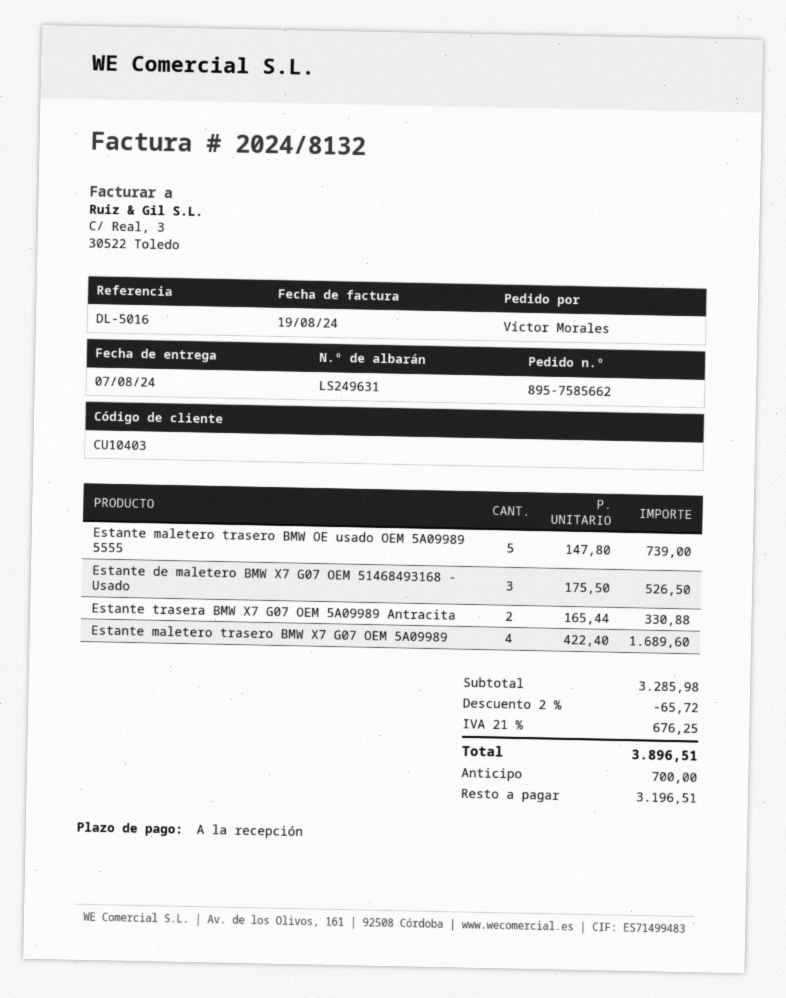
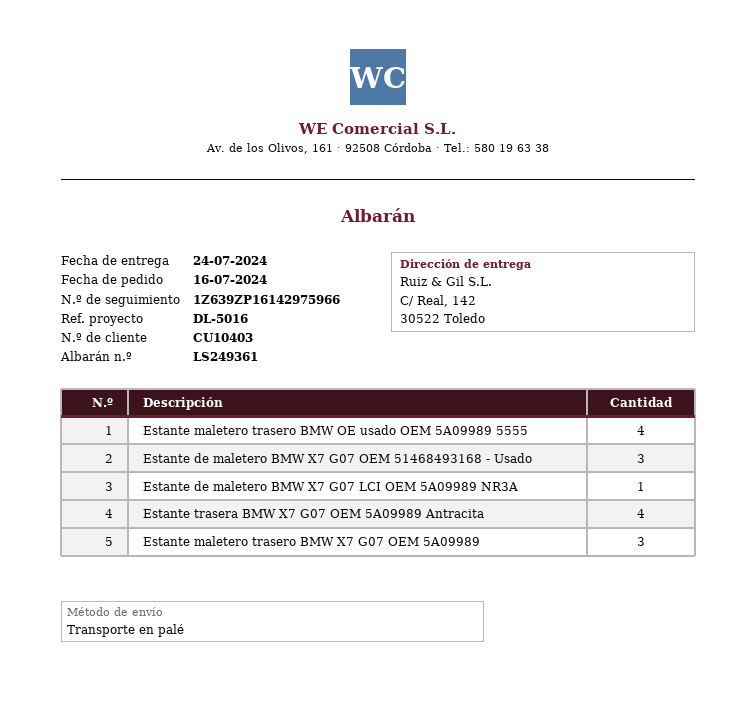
delivery note number: LS249631 -> LS249361
delivery date: 2024-08-07 -> 2024-07-24
Estante maletero trasero BMW OE usado OEM 5A09989 5555: 5 -> 4
Estante trasera BMW X7 G07 OEM 5A09989 Antracita: 2 -> 4
Estante maletero trasero BMW X7 G07 OEM 5A09989: 4 -> 3
Estante de maletero BMW X7 G07 LCI OEM 5A09989 NR3A: none -> 1

